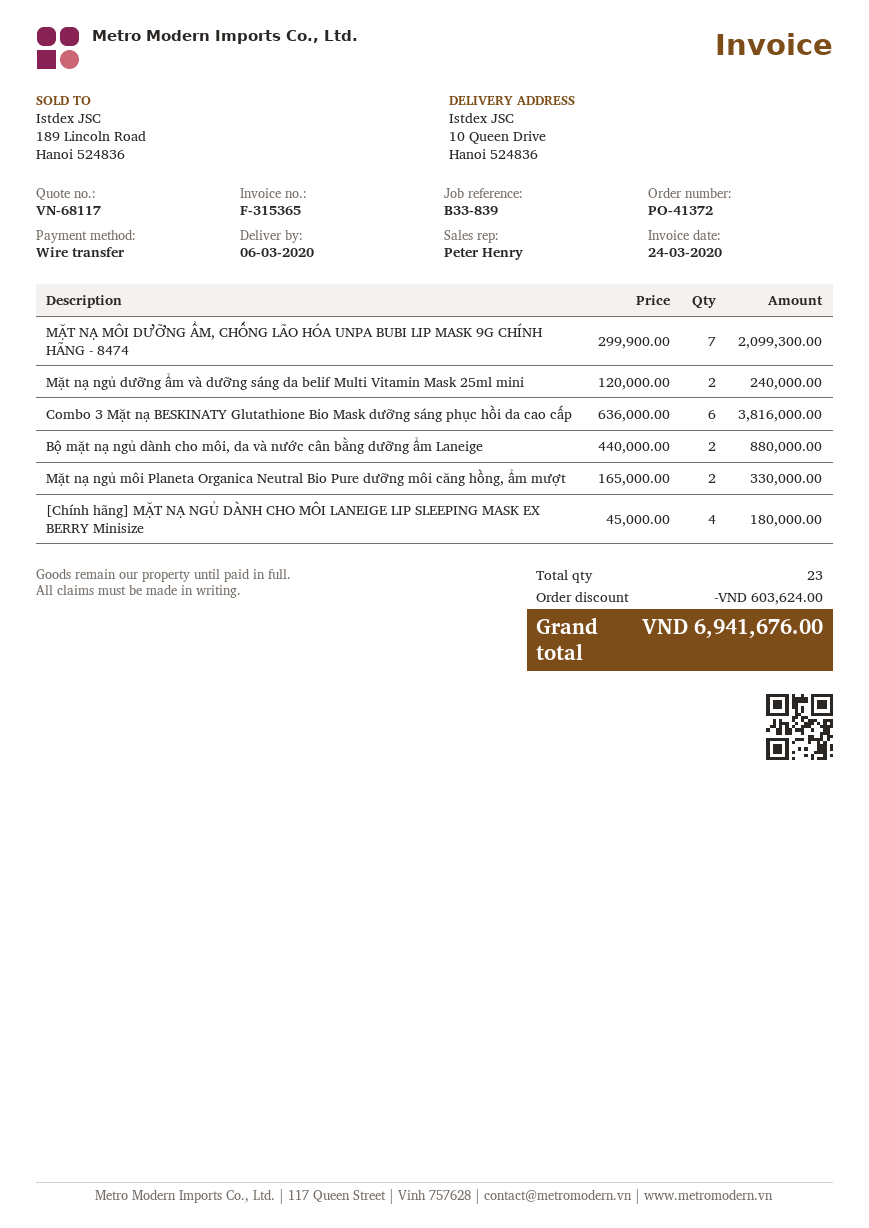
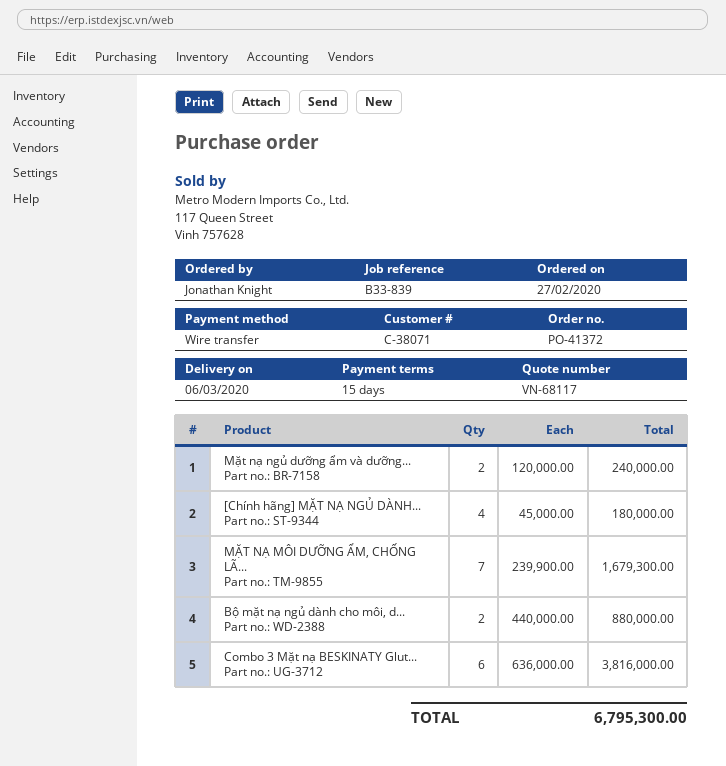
MẶT NẠ MÔI DƯỠNG ẨM, CHỐNG LÃO HÓA UNPA BUBI LIP MASK 9G CHÍNH HÃNG - 8474: 7 x 299900.00 = 2099300.00 -> 7 x 239900.00 = 1679300.00
Mặt nạ ngủ môi Planeta Organica Neutral Bio Pure dưỡng môi căng hồng, ẩm mượt: 2 x 165000.00 = 330000.00 -> none
discount: 603624.00 -> none
total: 6941676.00 -> 6795300.00

